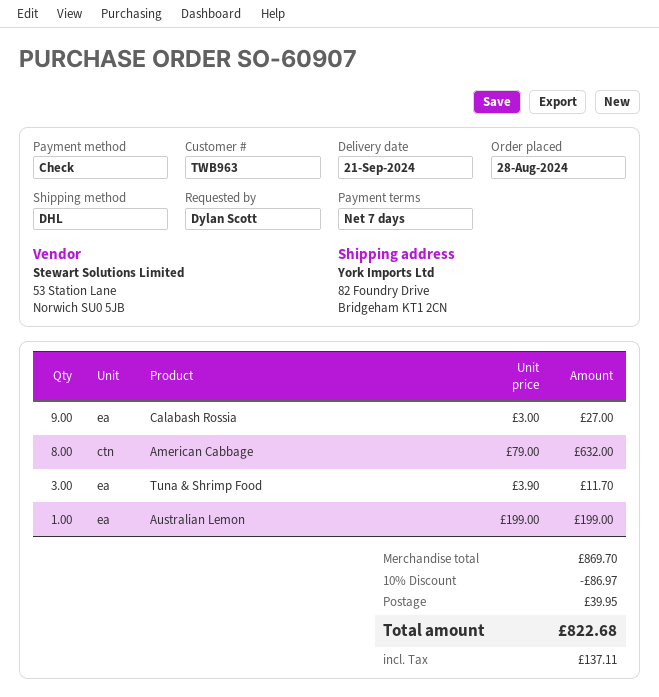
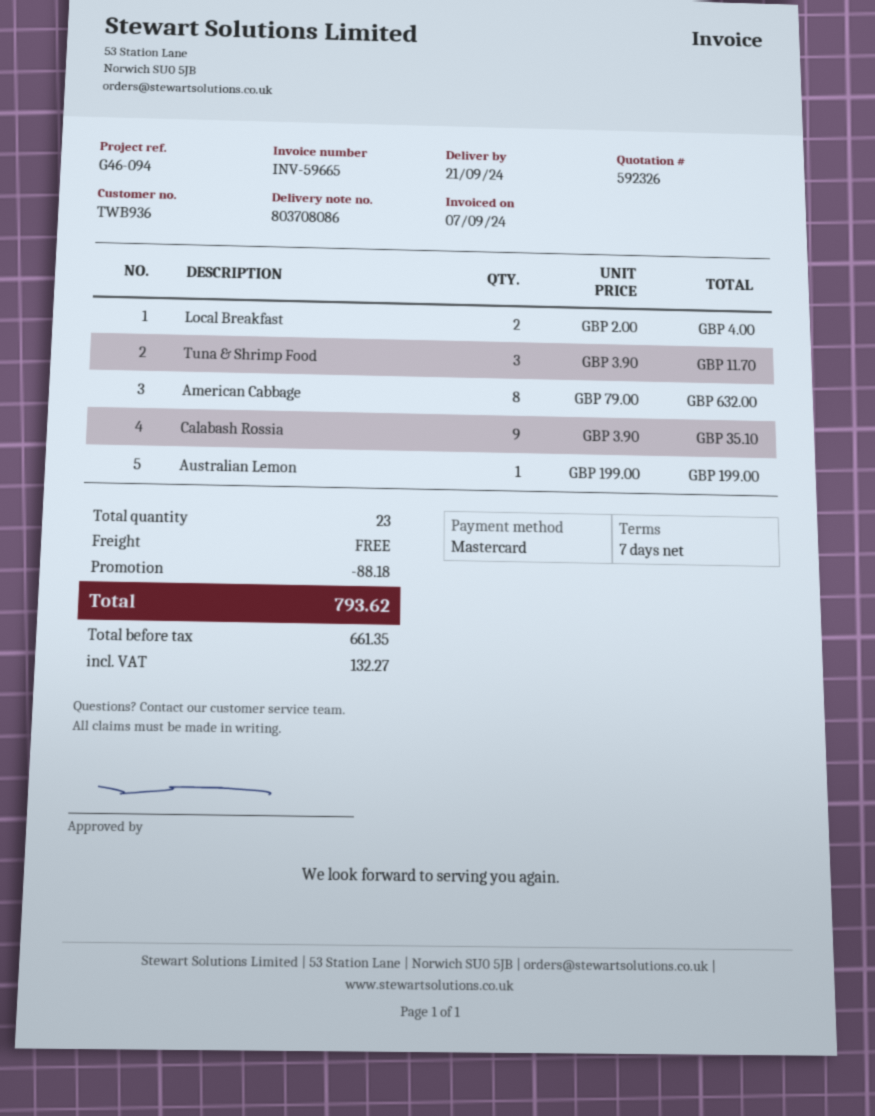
customer number: TWB963 -> TWB936
payment method: cheque -> Mastercard
Calabash Rossia: 9 x 3.00 = 27.00 -> 9 x 3.90 = 35.10
Local Breakfast: none -> 2 x 2.00 = 4.00
discount: 86.97 -> 88.18
shipping: 39.95 -> 0.00
tax: 137.11 -> 132.27
total: 822.68 -> 793.62

